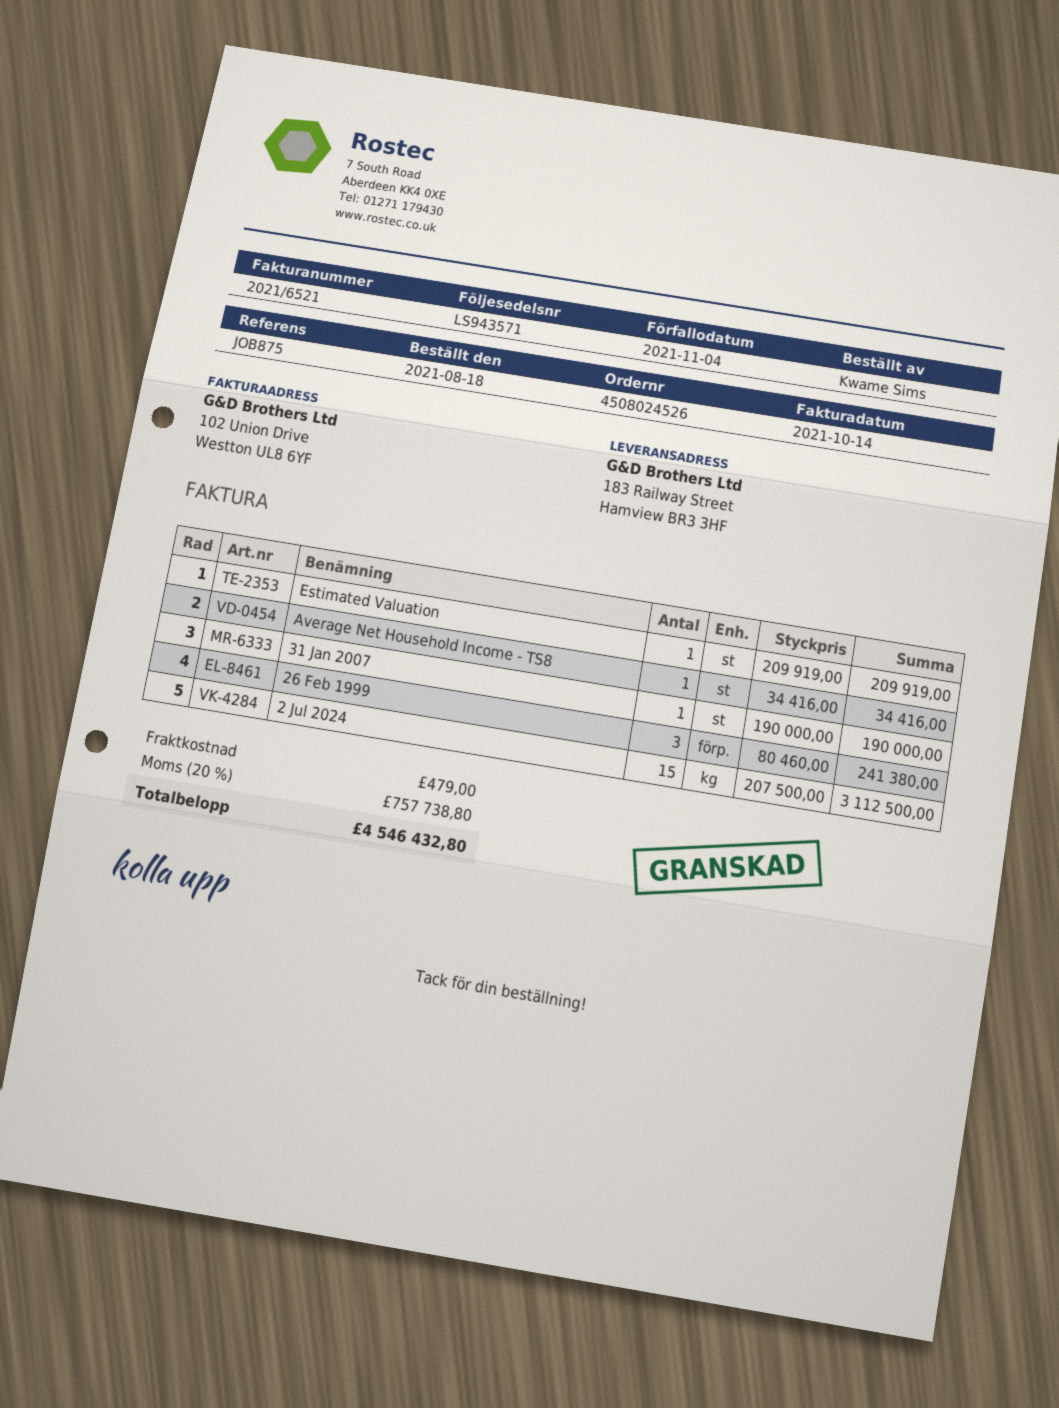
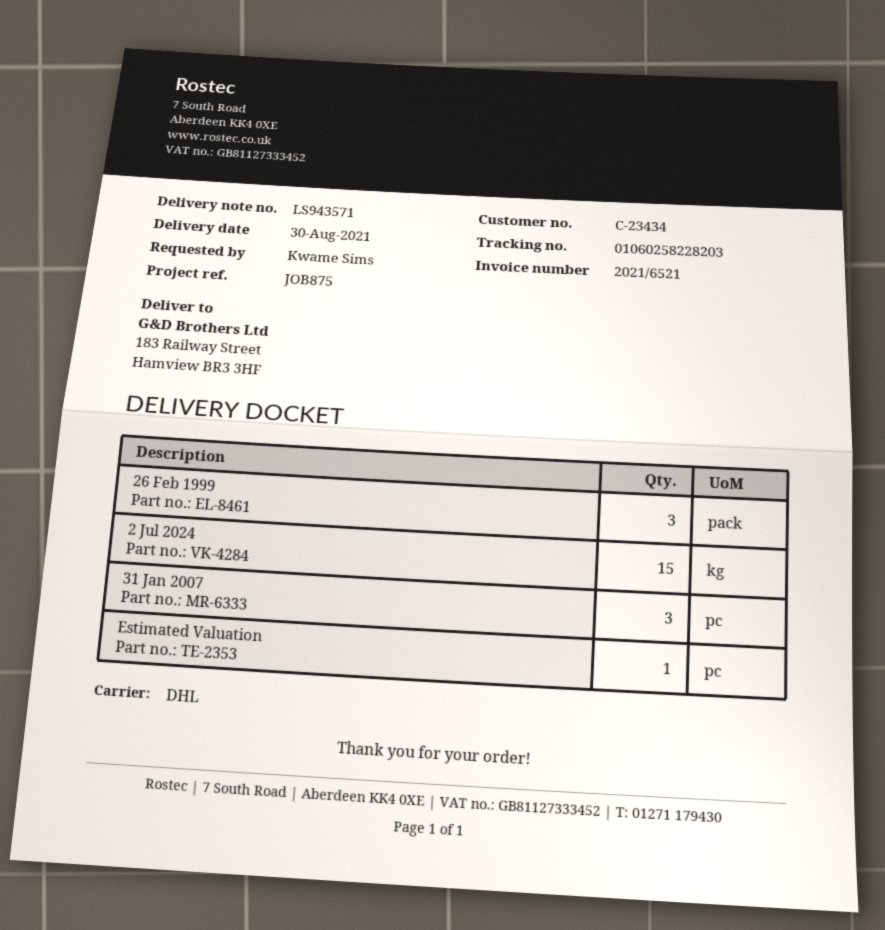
Average Net Household Income - TS8: 1 -> none
31 Jan 2007: 1 -> 3

